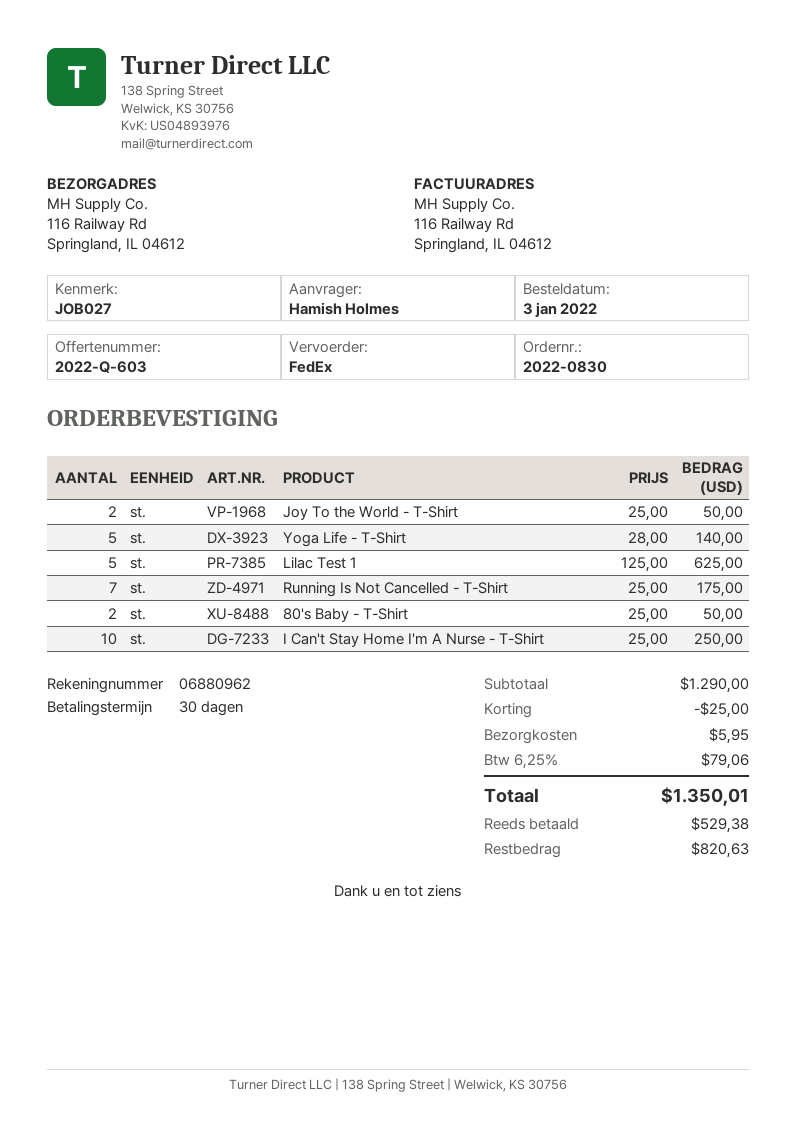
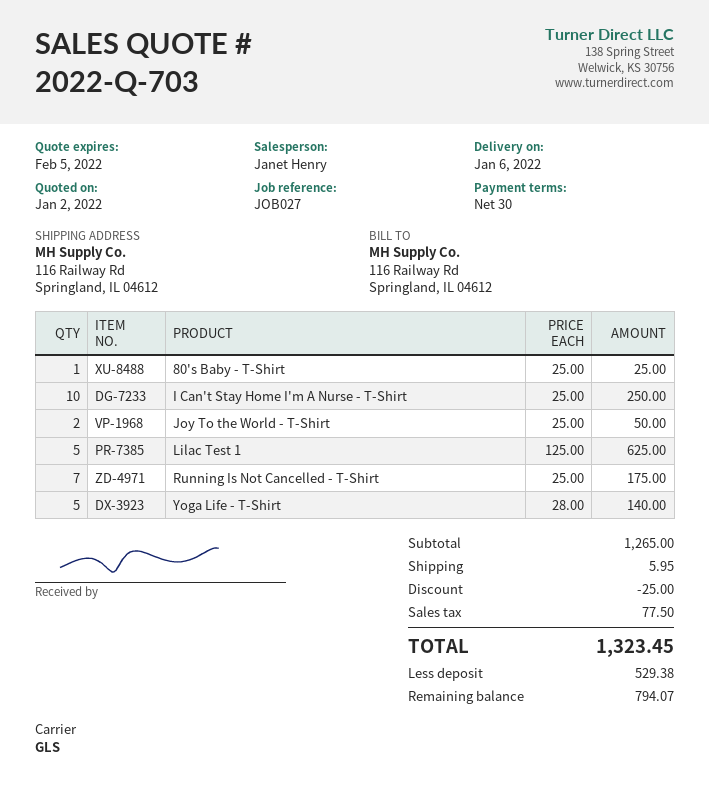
quote number: 2022-Q-603 -> 2022-Q-703
shipping method: FedEx -> GLS
80's Baby - T-Shirt: 2 x 25.00 = 50.00 -> 1 x 25.00 = 25.00
subtotal: 1290.00 -> 1265.00
tax: 79.06 -> 77.50
total: 1350.01 -> 1323.45
balance: 820.63 -> 794.07

